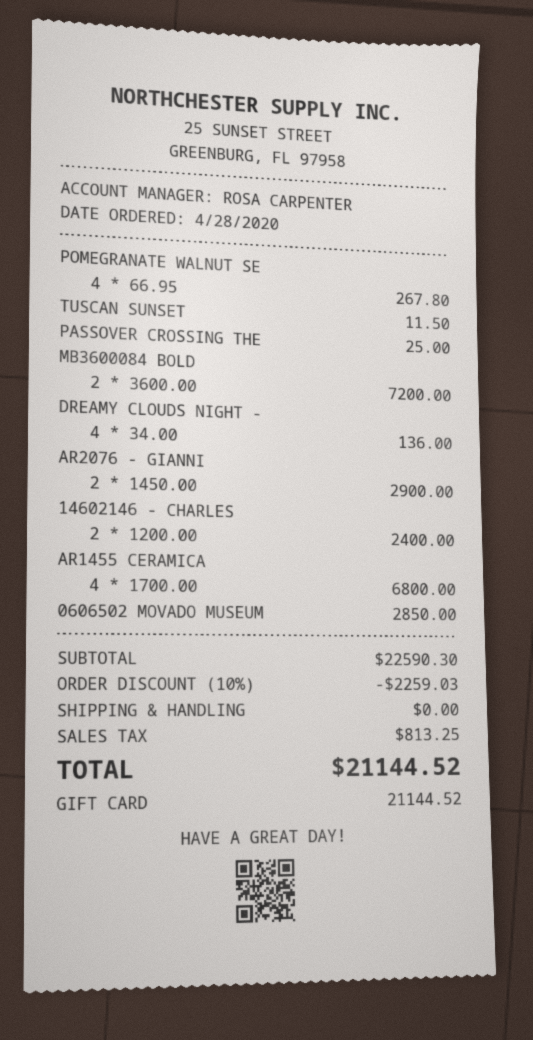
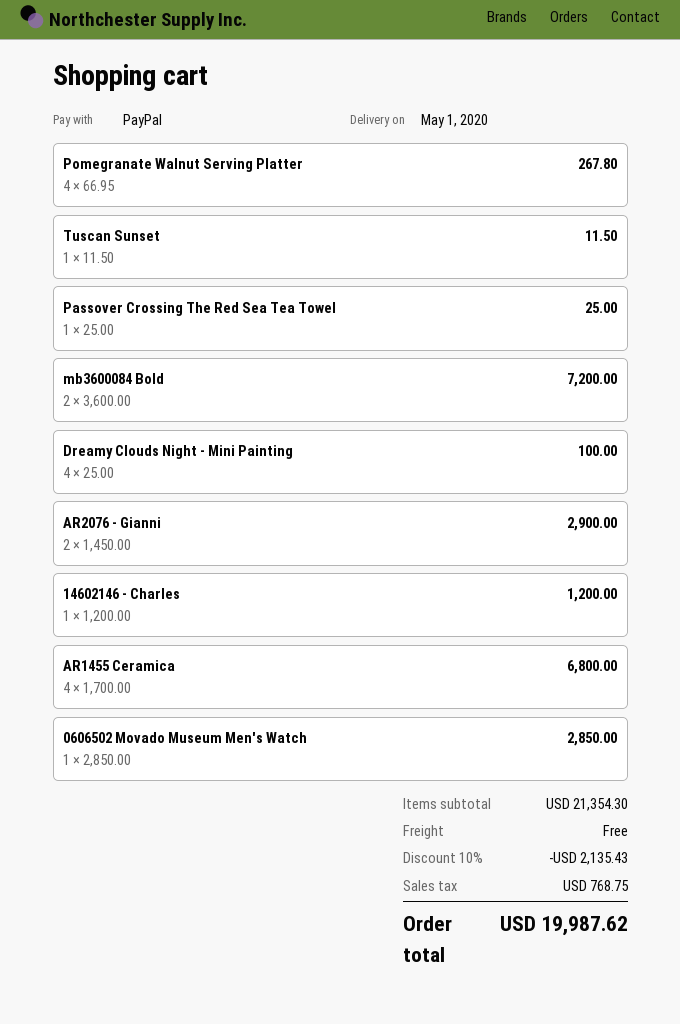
payment method: gift card -> PayPal
DREAMY CLOUDS NIGHT -: 4 x 34.00 = 136.00 -> 4 x 25.00 = 100.00
14602146 - CHARLES: 2 x 1200.00 = 2400.00 -> 1 x 1200.00 = 1200.00
subtotal: 22590.30 -> 21354.30
discount: 10% = 2259.03 -> 10% = 2135.43
tax: 813.25 -> 768.75
total: 21144.52 -> 19987.62

